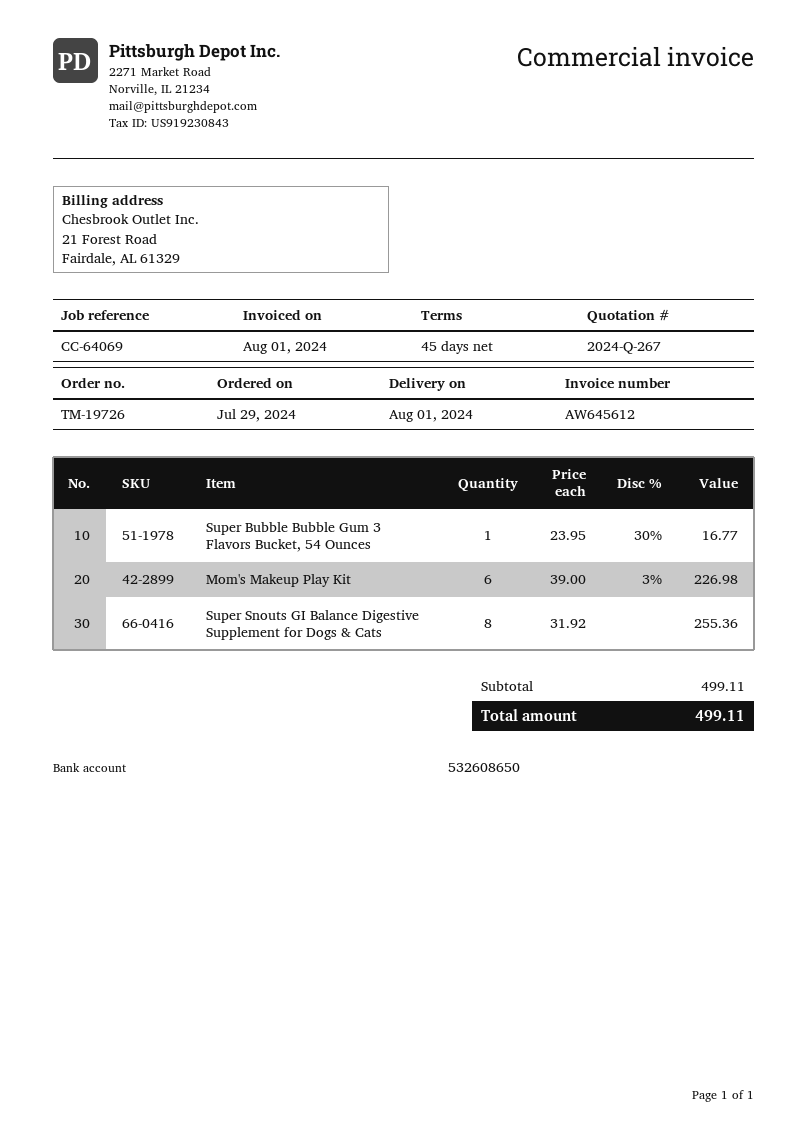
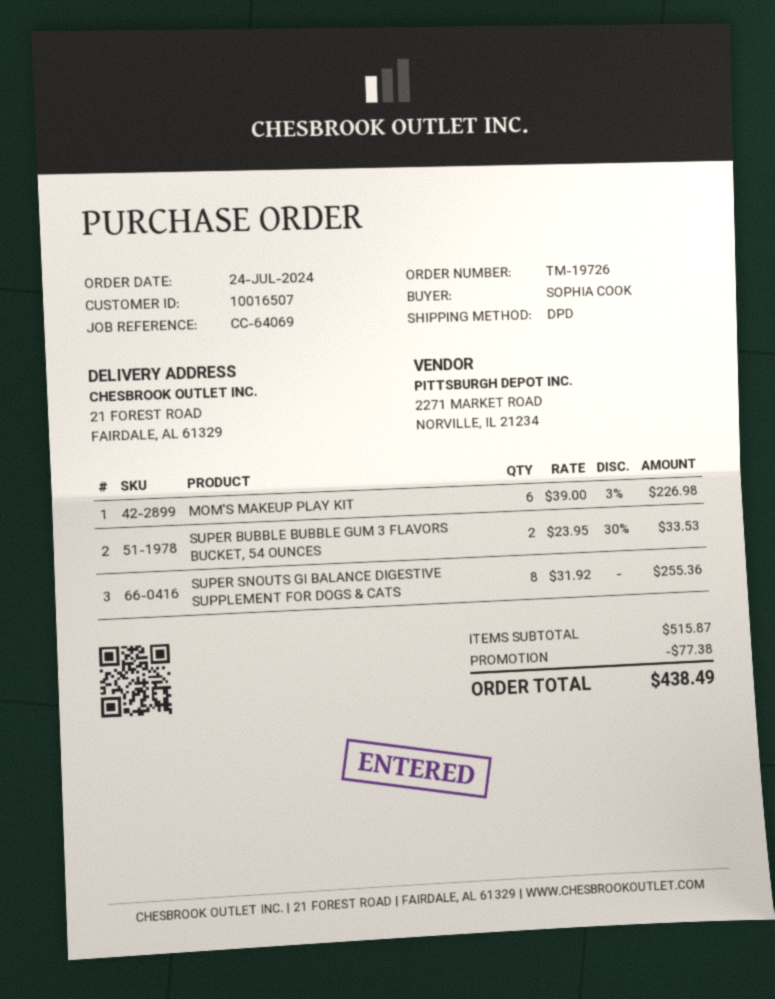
order date: 2024-07-29 -> 2024-07-24
Super Bubble Bubble Gum 3 Flavors Bucket, 54 Ounces: 1 x 23.95 - 30% = 16.77 -> 2 x 23.95 - 30% = 33.53
subtotal: 499.11 -> 515.87
discount: none -> 77.38
total: 499.11 -> 438.49

